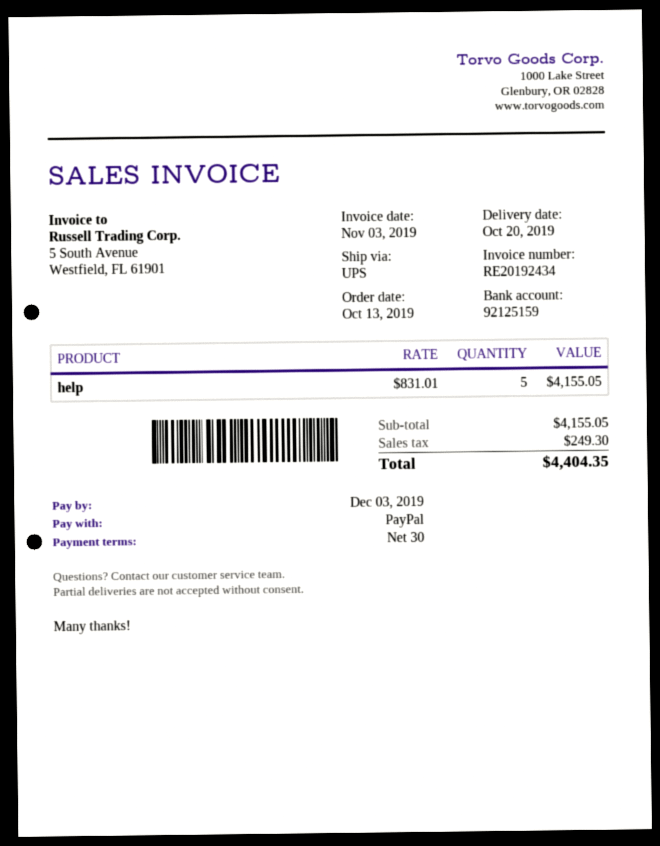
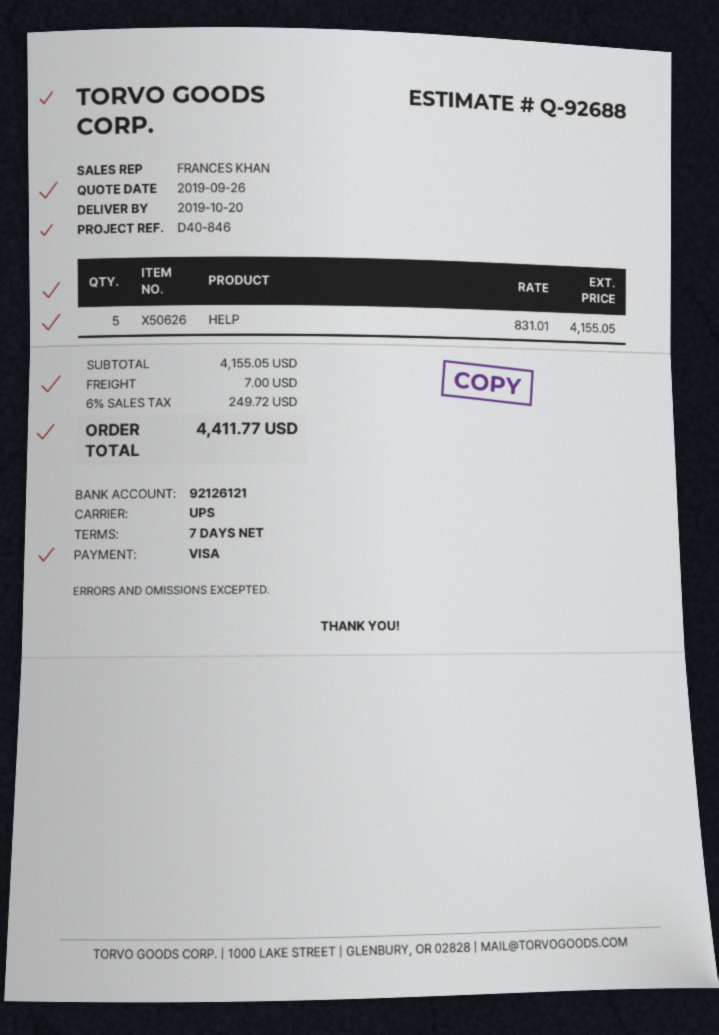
payment terms: 30 days -> 7 days
payment method: PayPal -> Visa
bank account: 92125159 -> 92126121
shipping: none -> 7.00
tax: 249.30 -> 249.72
total: 4404.35 -> 4411.77

